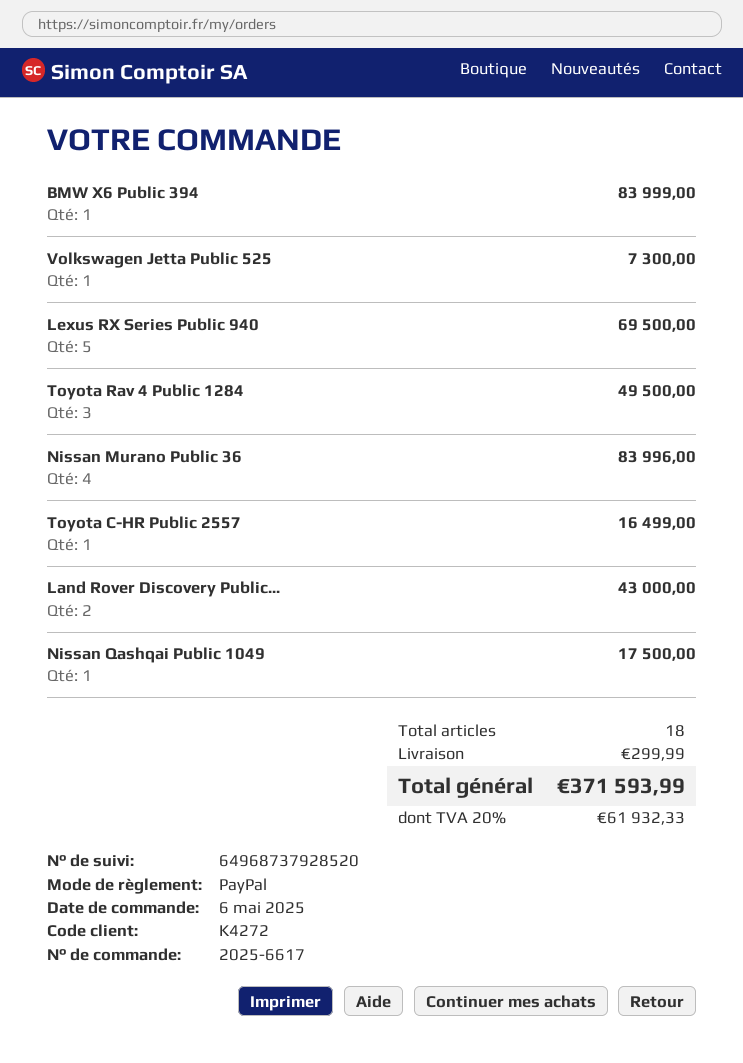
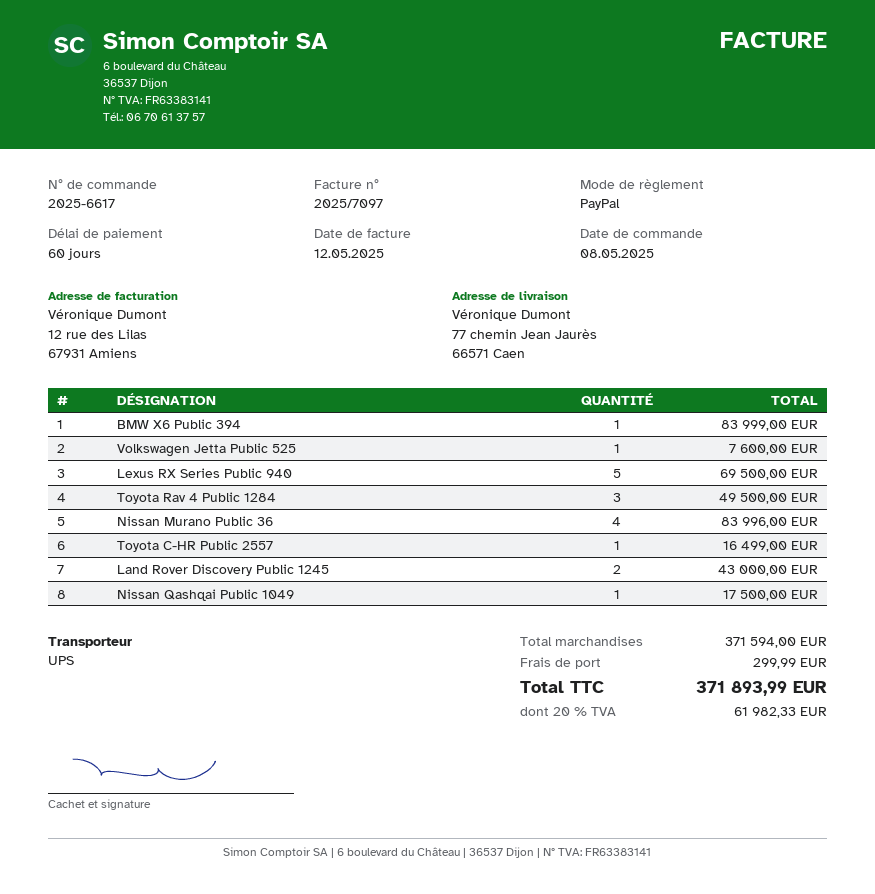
order date: 2025-05-06 -> 2025-05-08
Volkswagen Jetta Public 525: 1 for 7300.00 -> 1 for 7600.00
tax: 20% = 61932.33 -> 20% = 61982.33
total: 371593.99 -> 371893.99

